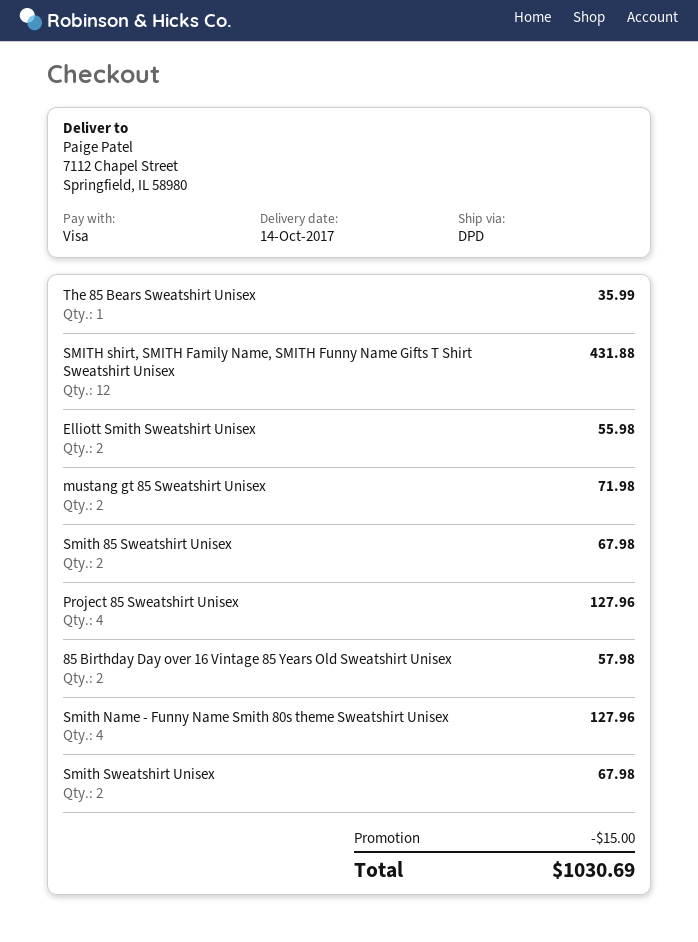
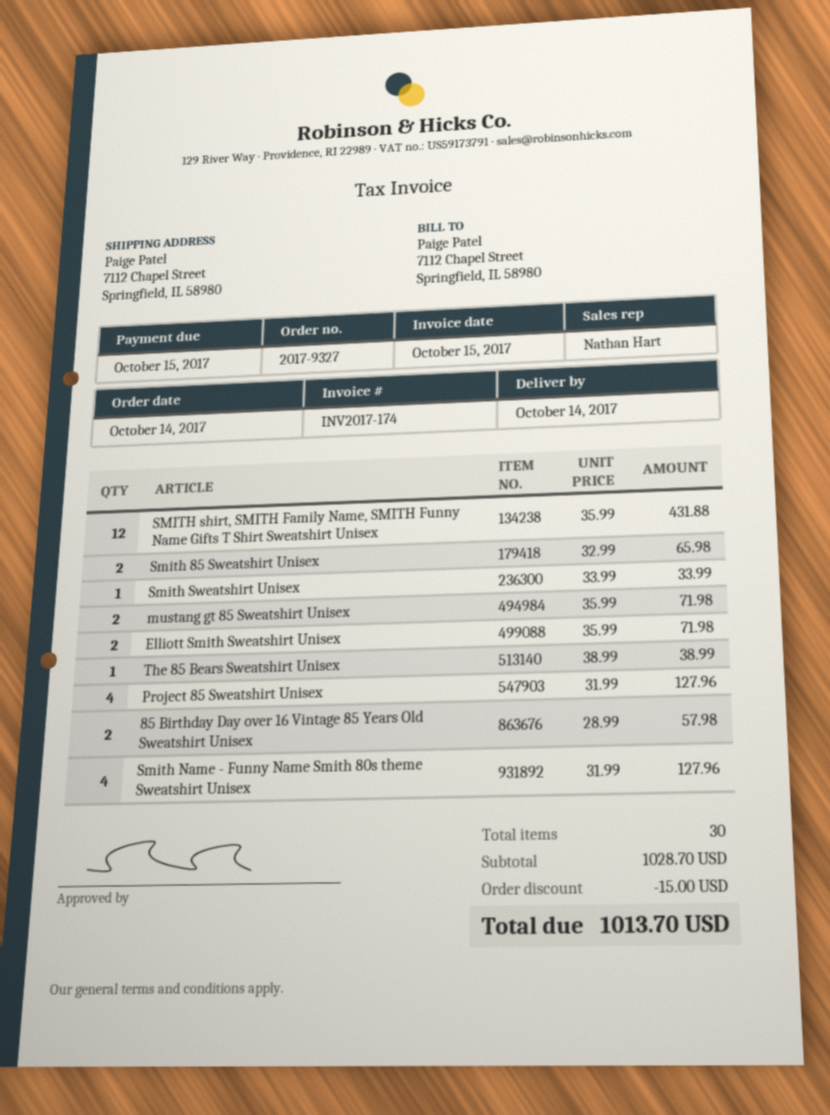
The 85 Bears Sweatshirt Unisex: 1 for 35.99 -> 1 for 38.99
Elliott Smith Sweatshirt Unisex: 2 for 55.98 -> 2 for 71.98
Smith 85 Sweatshirt Unisex: 2 for 67.98 -> 2 for 65.98
Smith Sweatshirt Unisex: 2 for 67.98 -> 1 for 33.99
total: 1030.69 -> 1013.70

